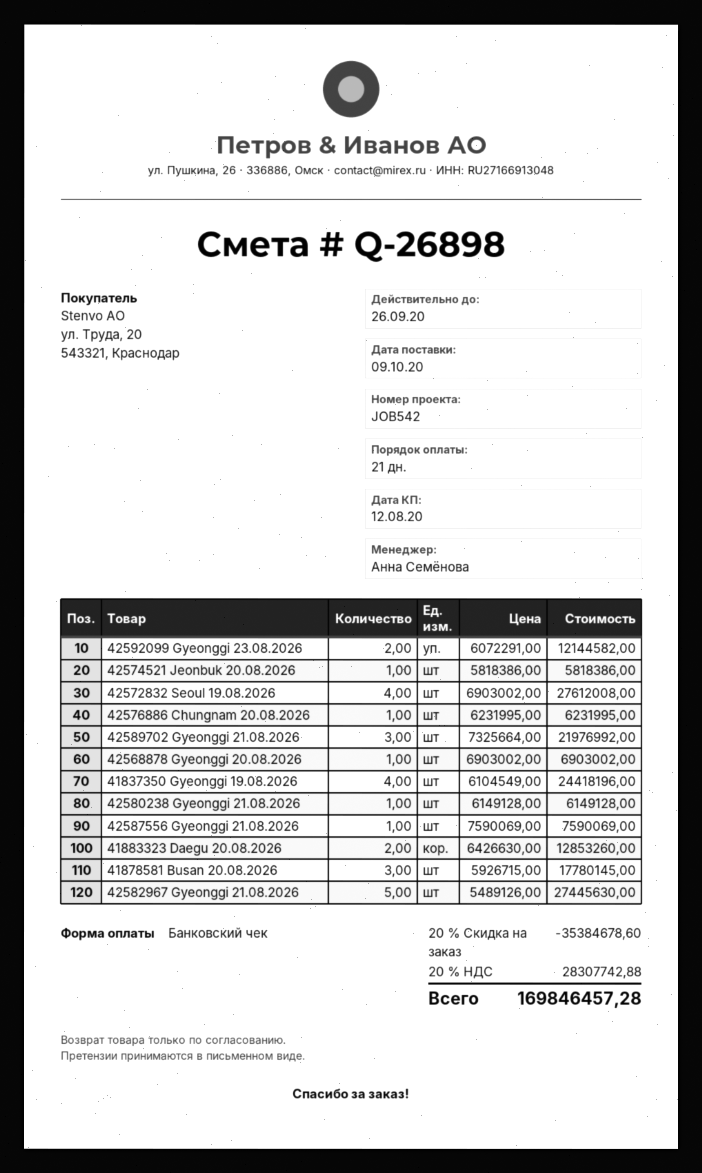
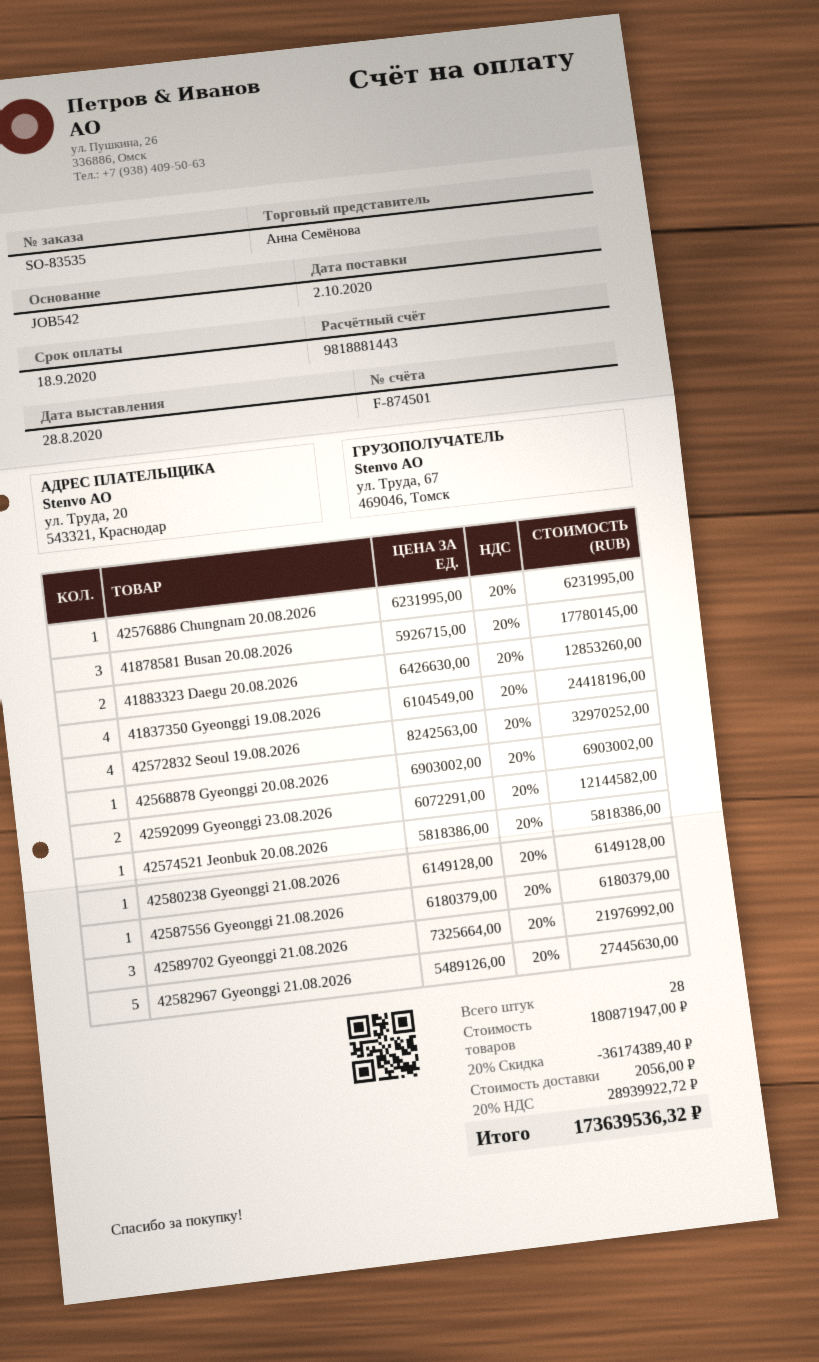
delivery date: 2020-10-09 -> 2020-10-02
42572832 Seoul 19.08.2026: 4 x 6903002.00 = 27612008.00 -> 4 x 8242563.00 = 32970252.00
42587556 Gyeonggi 21.08.2026: 1 x 7590069.00 = 7590069.00 -> 1 x 6180379.00 = 6180379.00
discount: 20% = 35384678.60 -> 20% = 36174389.40
shipping: none -> 2056.00
tax: 20% = 28307742.88 -> 20% = 28939922.72
total: 169846457.28 -> 173639536.32

